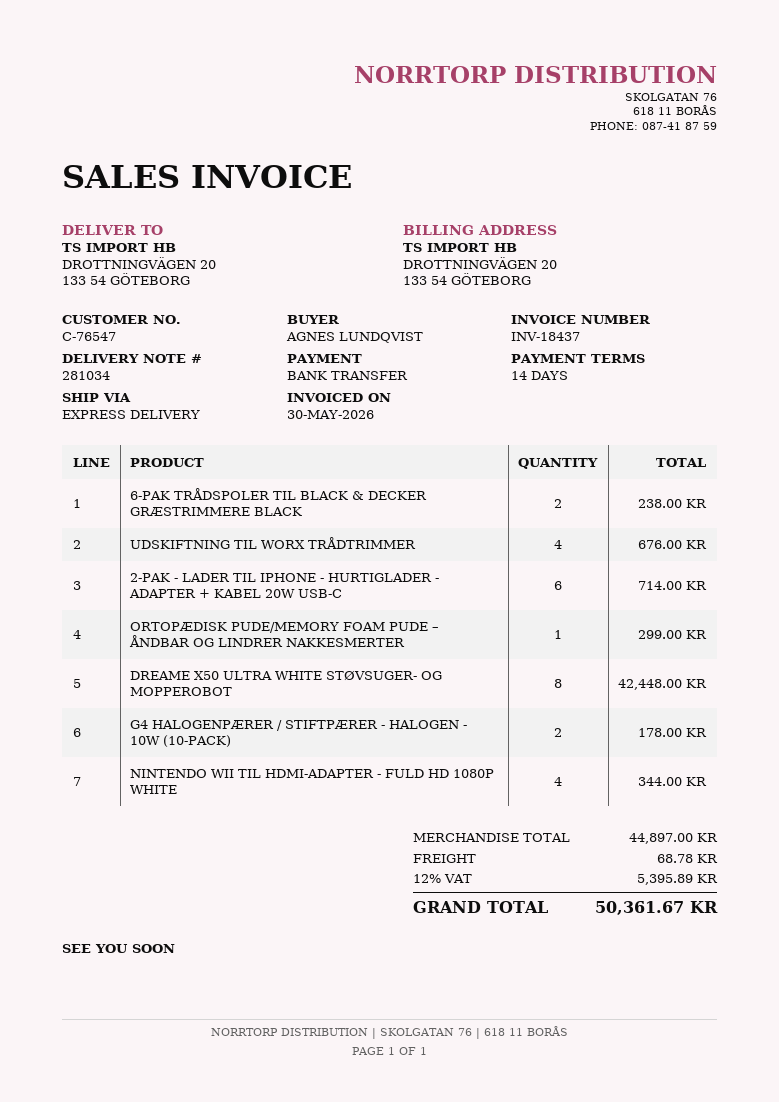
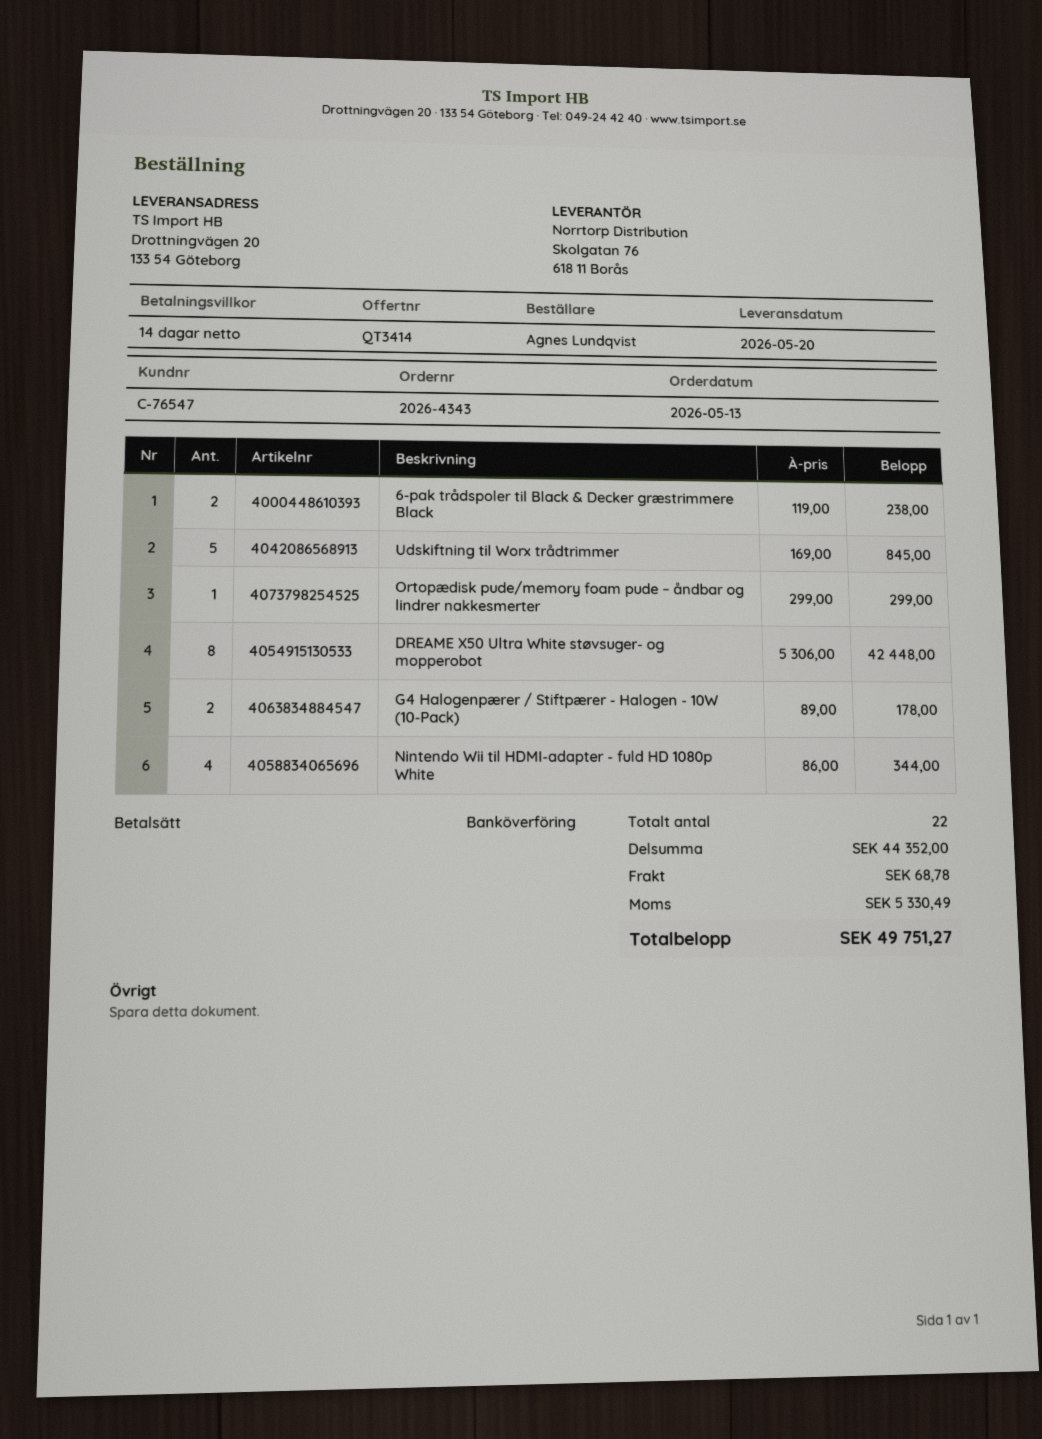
UDSKIFTNING TIL WORX TRÅDTRIMMER: 4 for 676.00 -> 5 for 845.00
2-PAK - LADER TIL IPHONE - HURTIGLADER - ADAPTER + KABEL 20W USB-C: 6 for 714.00 -> none
subtotal: 44897.00 -> 44352.00
tax: 5395.89 -> 5330.49
total: 50361.67 -> 49751.27

